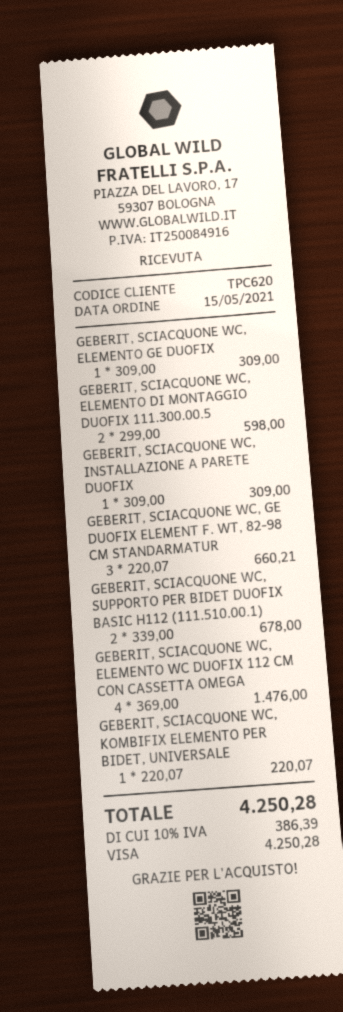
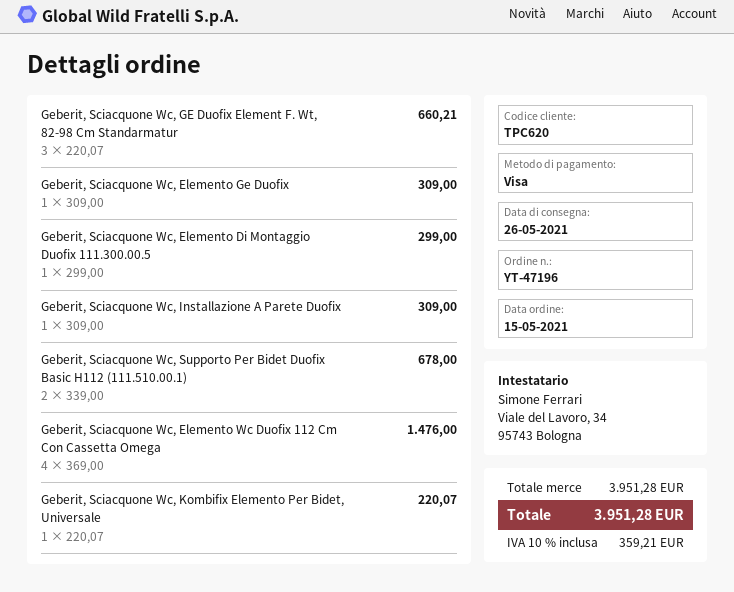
GEBERIT, SCIACQUONE WC, ELEMENTO DI MONTAGGIO DUOFIX 111.300.00.5: 2 x 299.00 = 598.00 -> 1 x 299.00 = 299.00
tax: 10% = 386.39 -> 10% = 359.21
total: 4250.28 -> 3951.28

